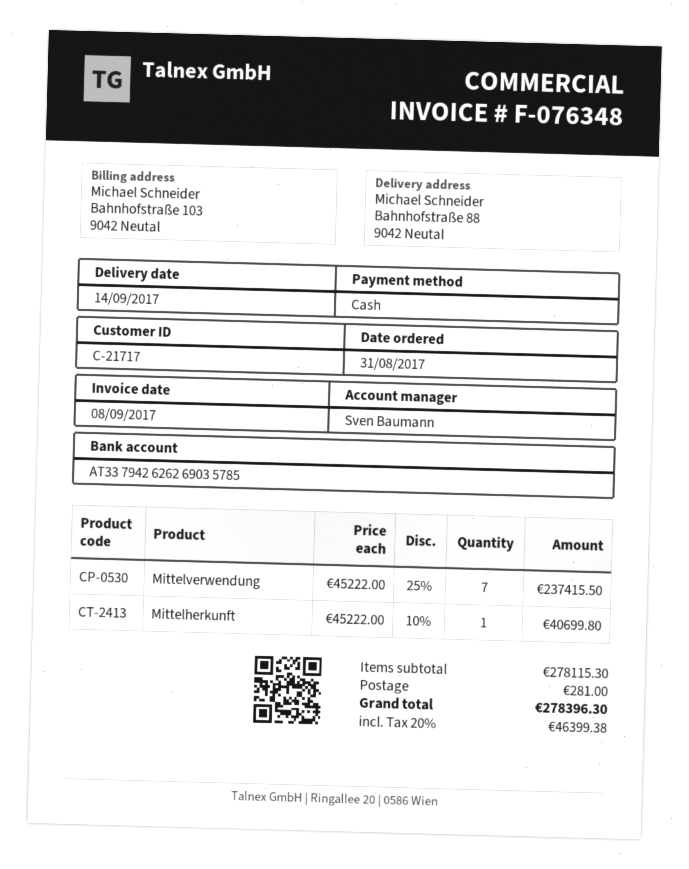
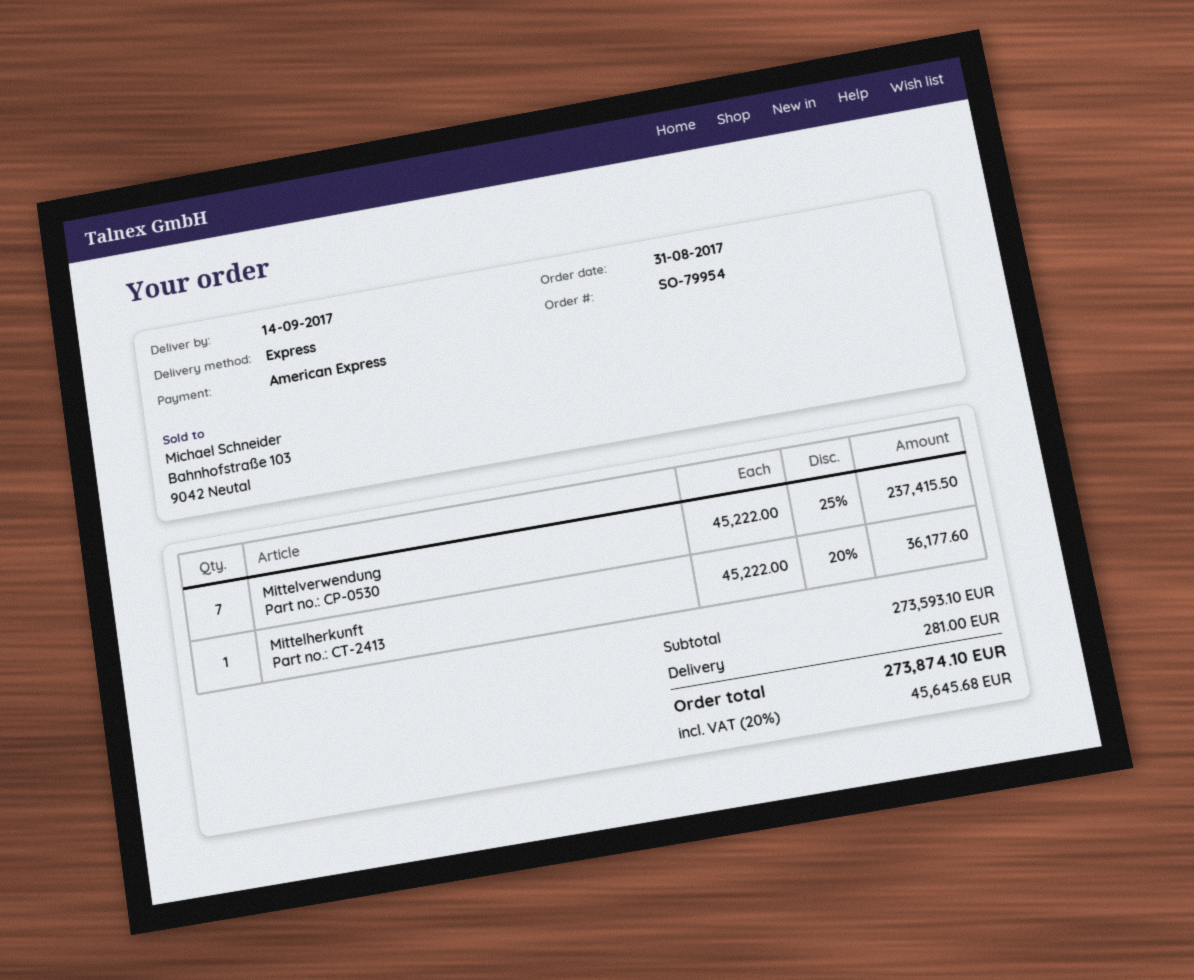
payment method: cash -> American Express
Mittelherkunft: 1 x 45222.00 - 10% = 40699.80 -> 1 x 45222.00 - 20% = 36177.60
subtotal: 278115.30 -> 273593.10
tax: 20% = 46399.38 -> 20% = 45645.68
total: 278396.30 -> 273874.10

